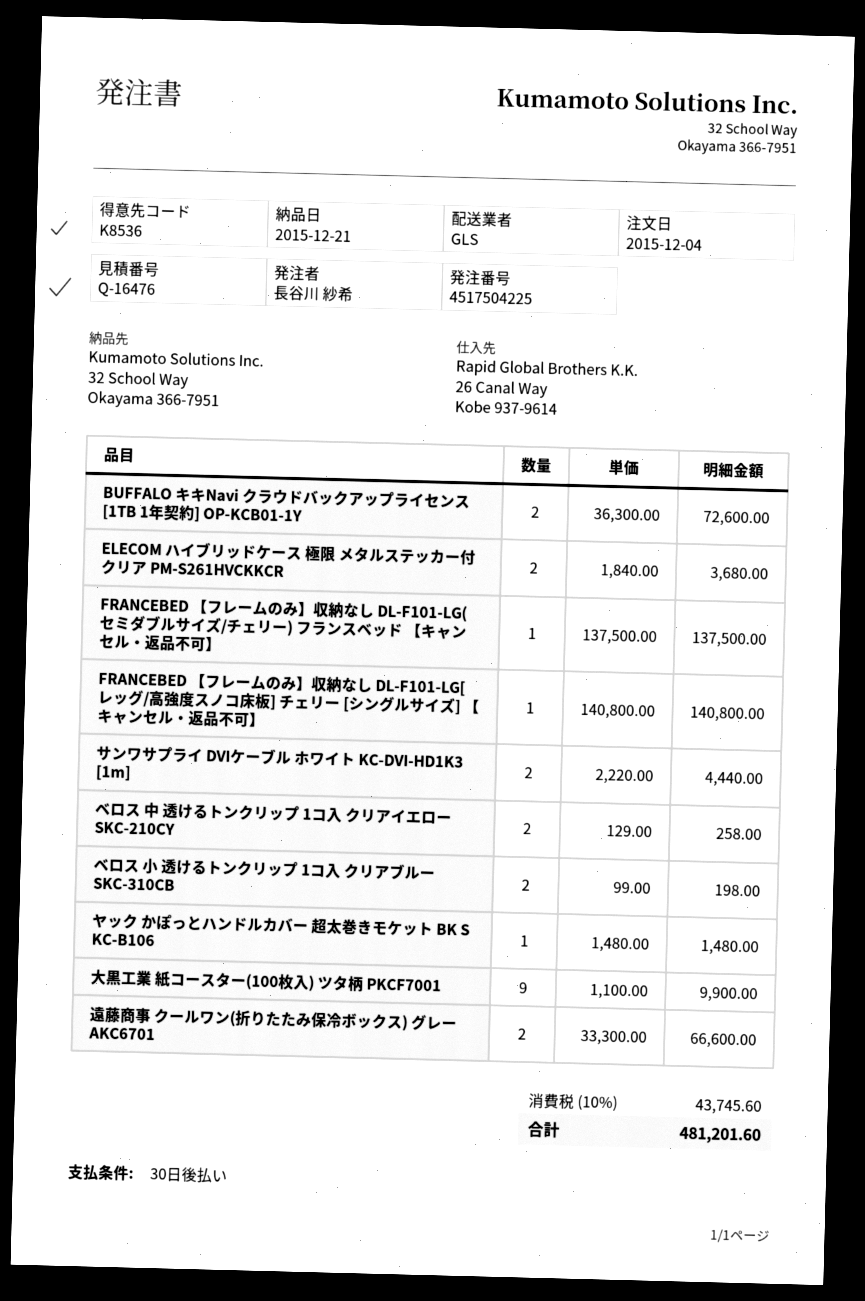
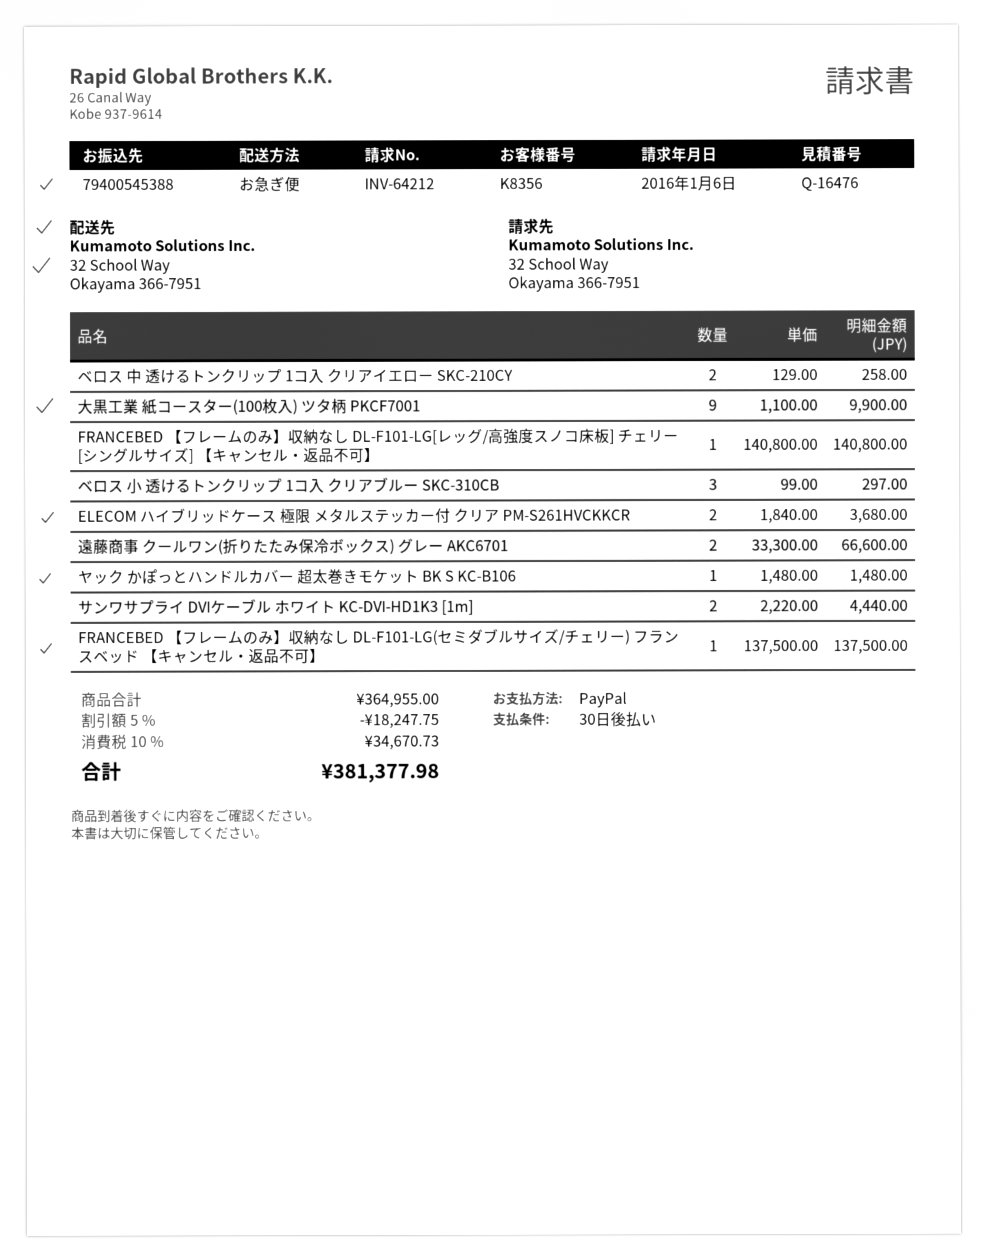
customer number: K8536 -> K8356
shipping method: GLS -> express
BUFFALO キキNavi クラウドバックアップライセンス [1TB 1年契約] OP-KCB01-1Y: 2 x 36300.00 = 72600.00 -> none
ベロス 小 透けるトンクリップ 1コ入 クリアブルー SKC-310CB: 2 x 99.00 = 198.00 -> 3 x 99.00 = 297.00
discount: none -> 5% = 18247.75
tax: 10% = 43745.60 -> 10% = 34670.73
total: 481201.60 -> 381377.98

